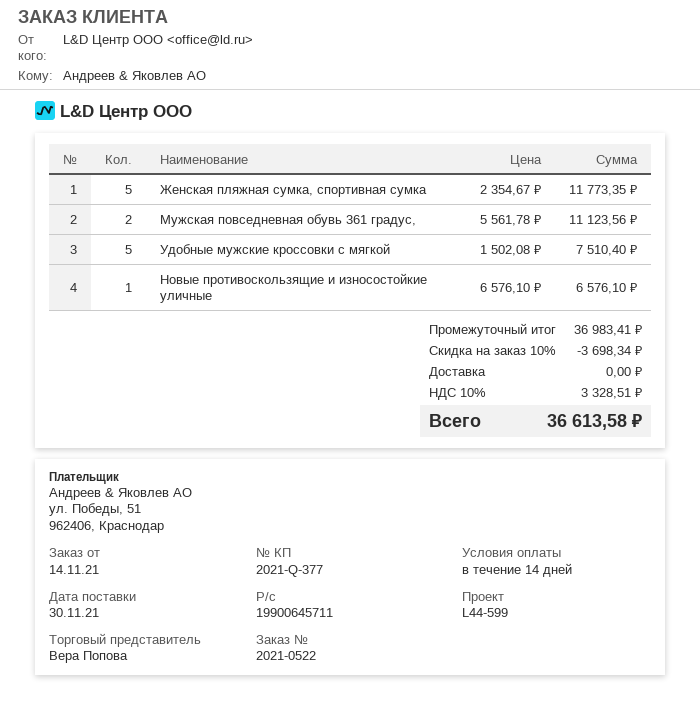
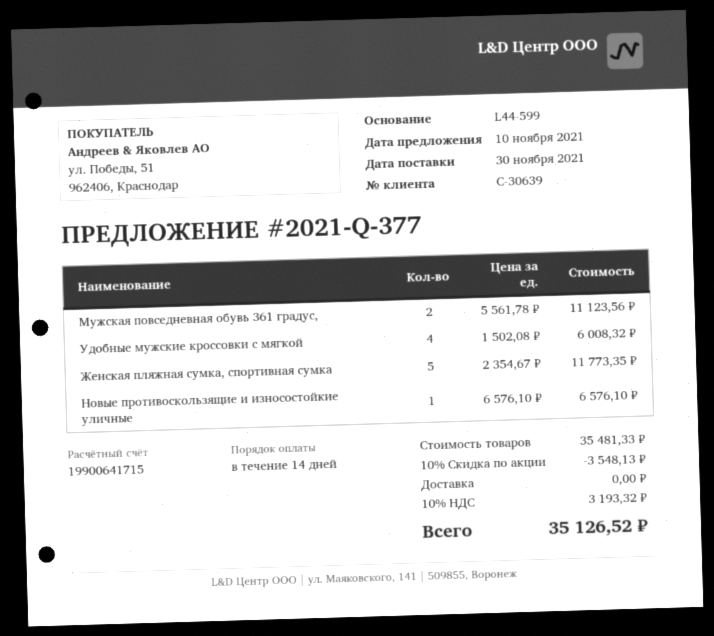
bank account: 19900645711 -> 19900641715
Удобные мужские кроссовки с мягкой: 5 x 1502.08 = 7510.40 -> 4 x 1502.08 = 6008.32
subtotal: 36983.41 -> 35481.33
discount: 10% = 3698.34 -> 10% = 3548.13
tax: 10% = 3328.51 -> 10% = 3193.32
total: 36613.58 -> 35126.52

